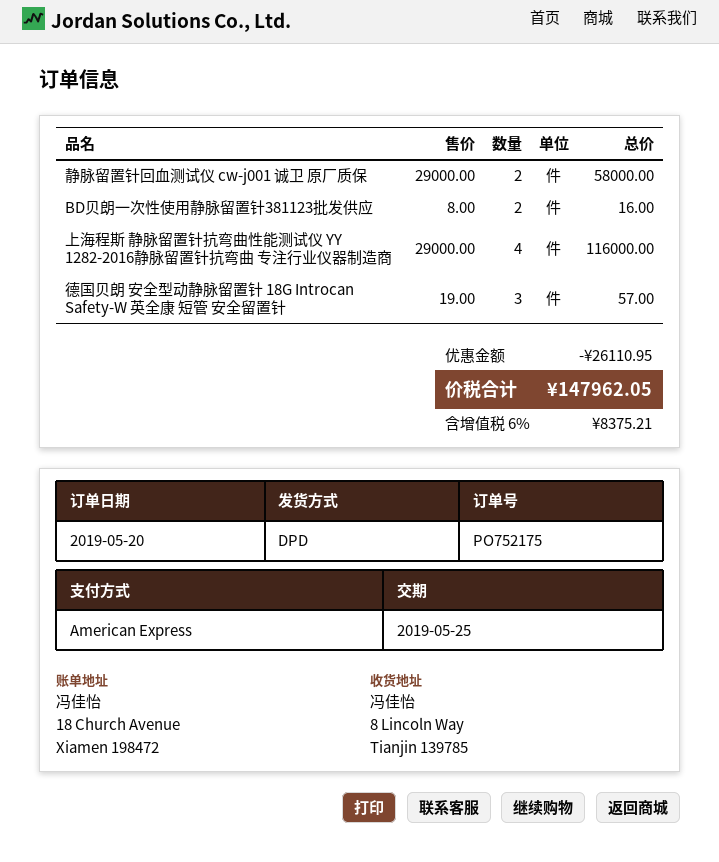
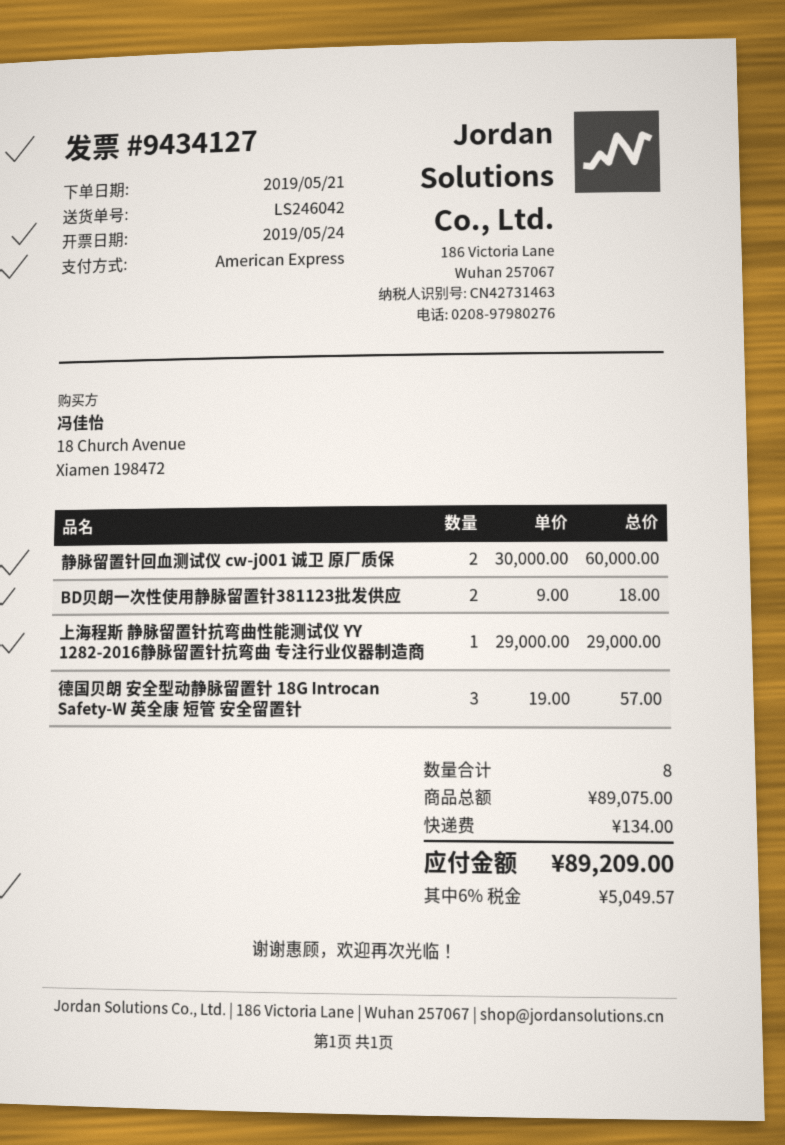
order date: 2019-05-20 -> 2019-05-21
静脉留置针回血测试仪 cw-j001 诚卫 原厂质保: 2 x 29000.00 = 58000.00 -> 2 x 30000.00 = 60000.00
BD贝朗一次性使用静脉留置针381123批发供应: 2 x 8.00 = 16.00 -> 2 x 9.00 = 18.00
上海程斯 静脉留置针抗弯曲性能测试仪 YY 1282-2016静脉留置针抗弯曲 专注行业仪器制造商: 4 x 29000.00 = 116000.00 -> 1 x 29000.00 = 29000.00
discount: 26110.95 -> none
shipping: none -> 134.00
tax: 6% = 8375.21 -> 6% = 5049.57
total: 147962.05 -> 89209.00

